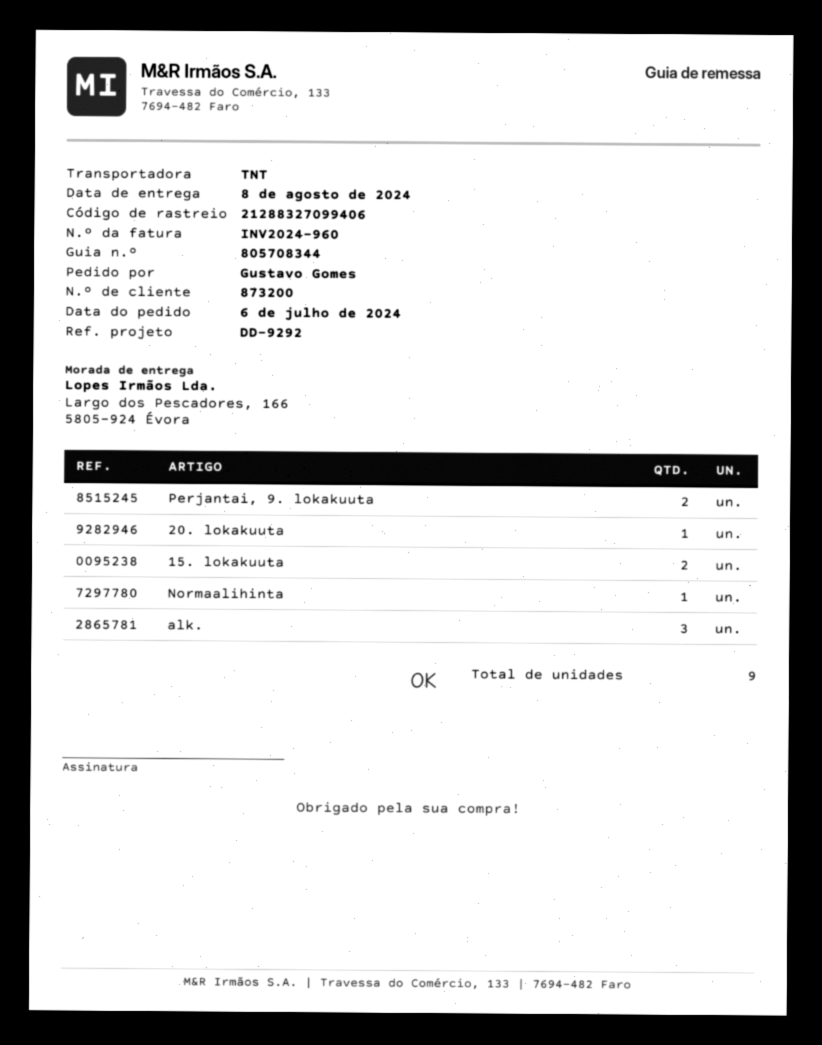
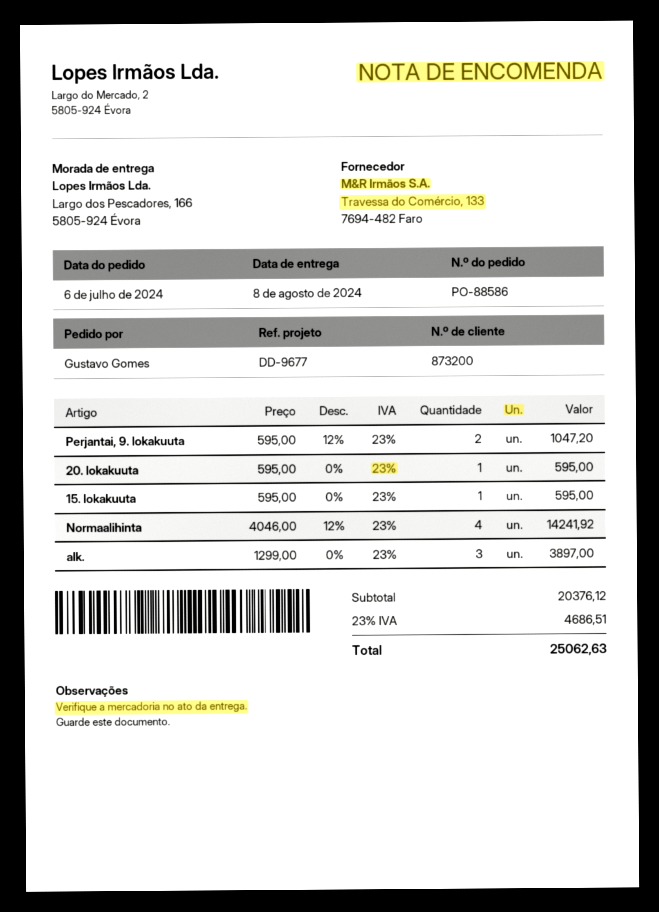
reference: DD-9292 -> DD-9677
15. lokakuuta: 2 -> 1
Normaalihinta: 1 -> 4

